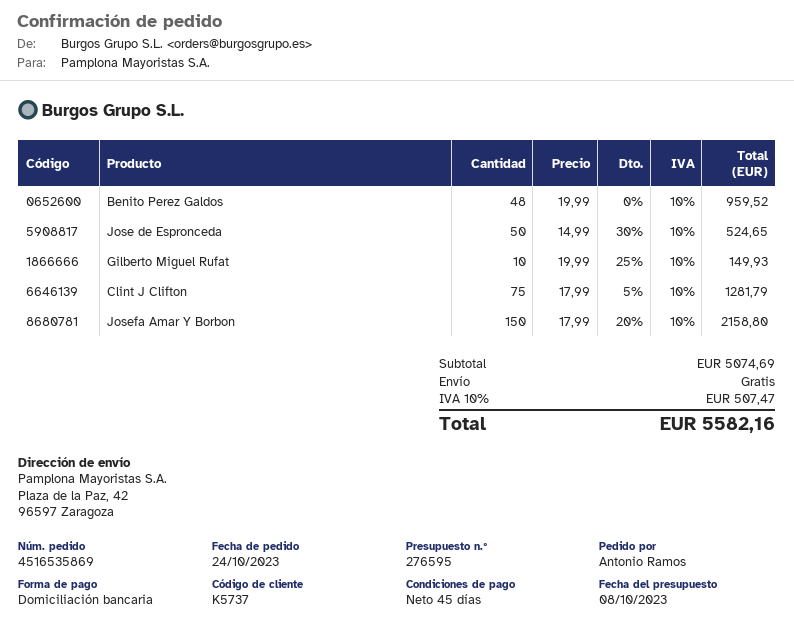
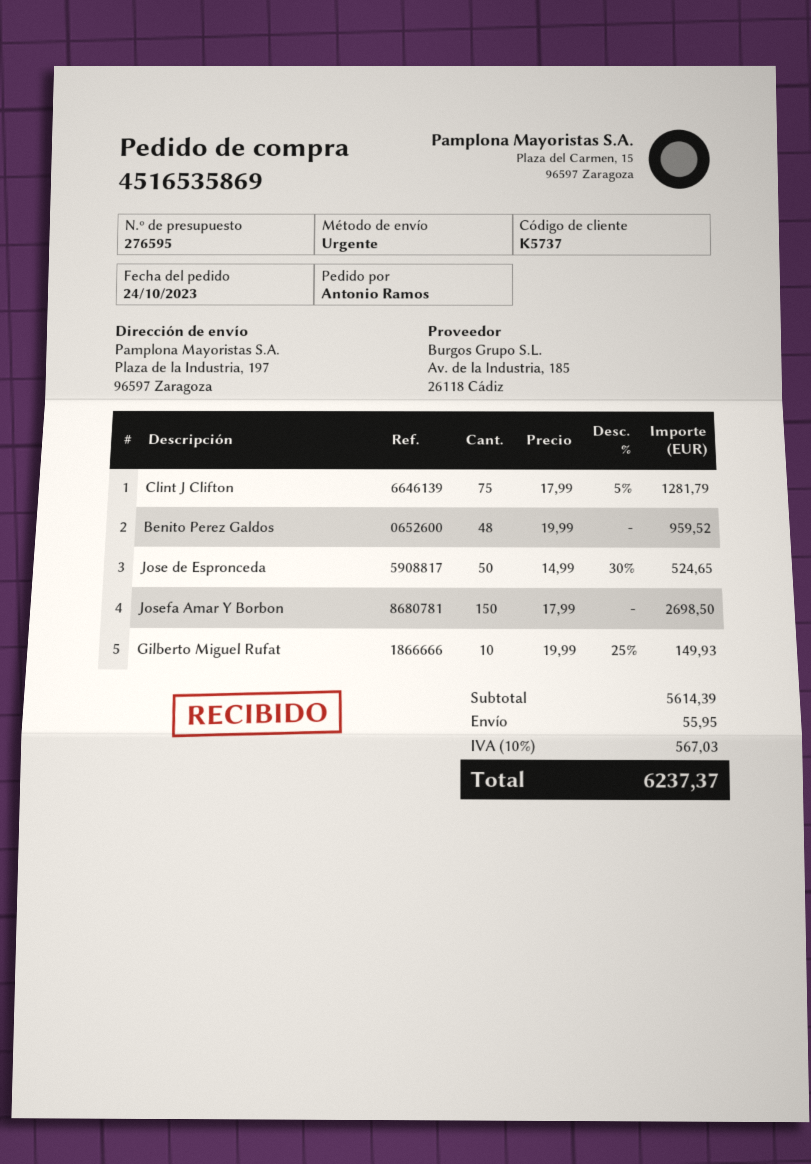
ship to: Plaza de la Paz, 42, 96597 Zaragoza -> Plaza de la Industria, 197, 96597 Zaragoza
Josefa Amar Y Borbon: 150 x 17.99 - 20% = 2158.80 -> 150 x 17.99 = 2698.50
subtotal: 5074.69 -> 5614.39
shipping: 0.00 -> 55.95
tax: 10% = 507.47 -> 10% = 567.03
total: 5582.16 -> 6237.37

